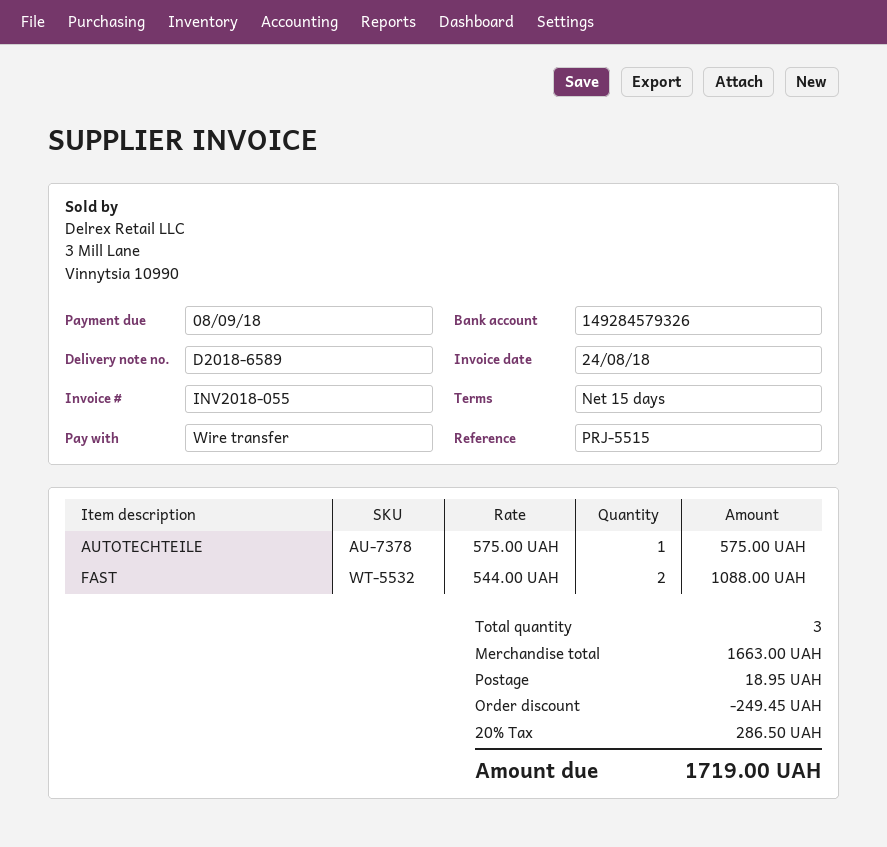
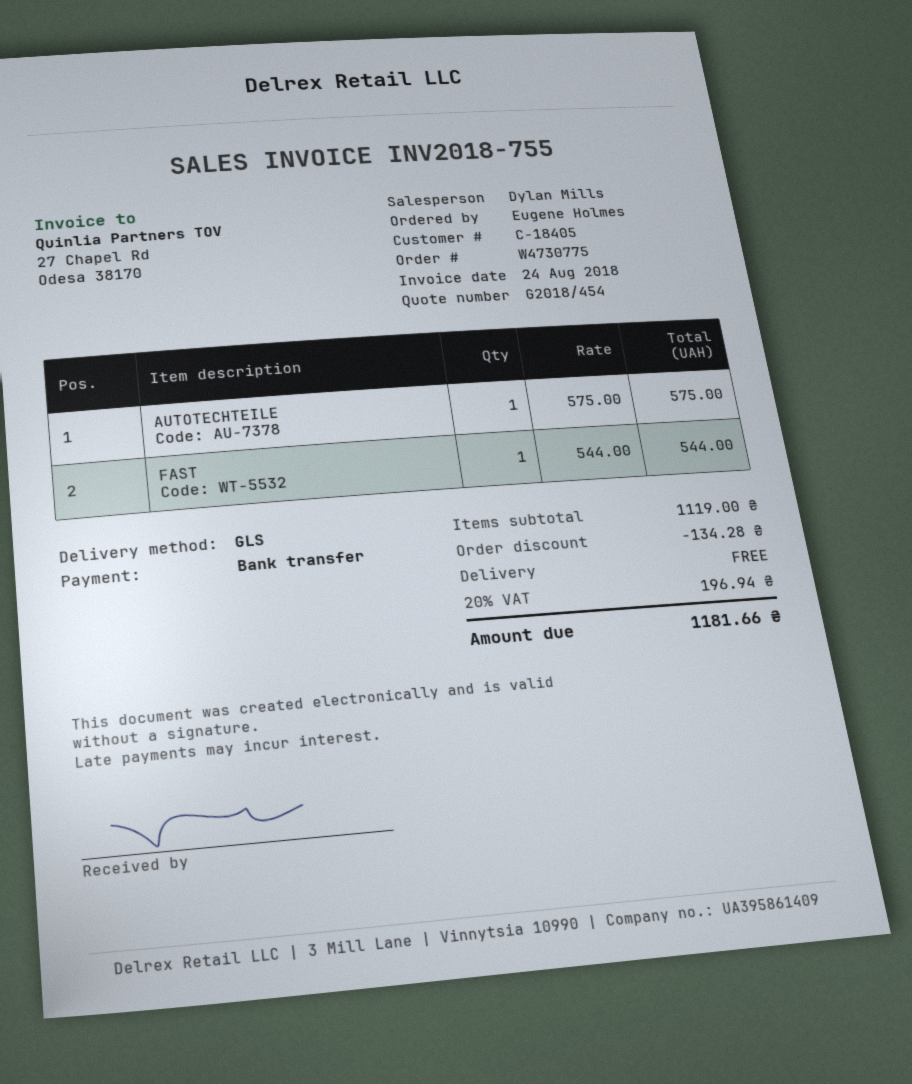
invoice number: INV2018-055 -> INV2018-755
FAST: 2 x 544.00 = 1088.00 -> 1 x 544.00 = 544.00
subtotal: 1663.00 -> 1119.00
discount: 249.45 -> 134.28
shipping: 18.95 -> 0.00
tax: 20% = 286.50 -> 20% = 196.94
total: 1719.00 -> 1181.66

